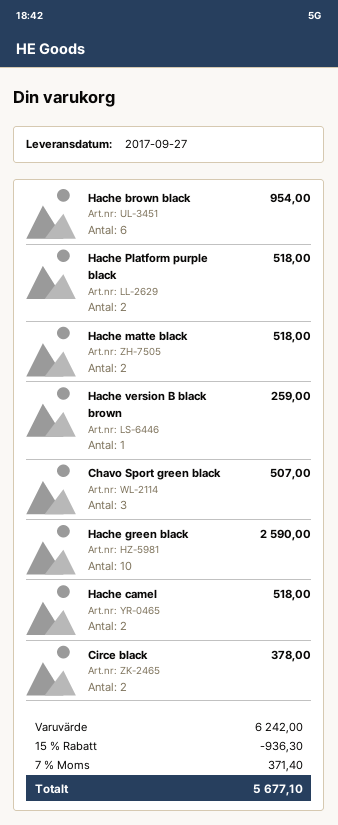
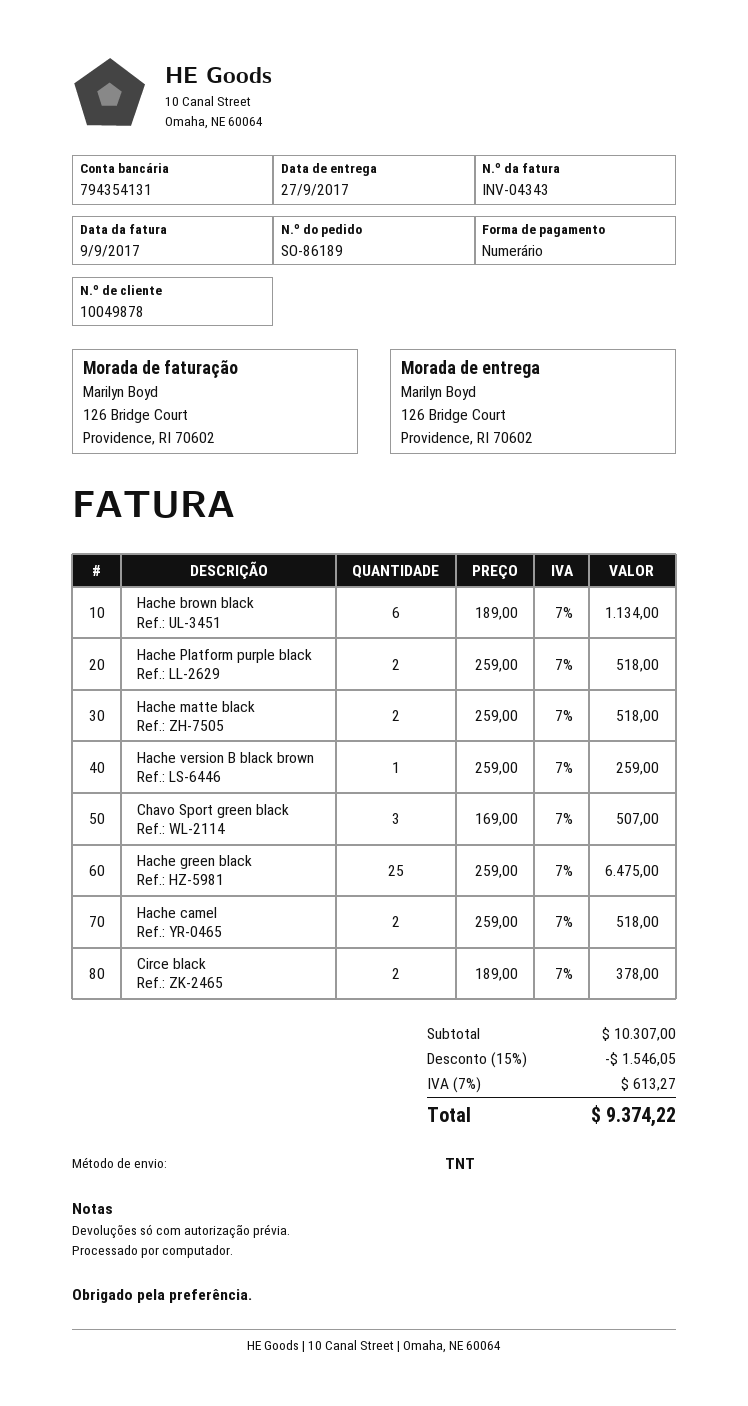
Hache brown black: 6 for 954.00 -> 6 for 1134.00
Hache green black: 10 for 2590.00 -> 25 for 6475.00
subtotal: 6242.00 -> 10307.00
discount: 15% = 936.30 -> 15% = 1546.05
tax: 7% = 371.40 -> 7% = 613.27
total: 5677.10 -> 9374.22

